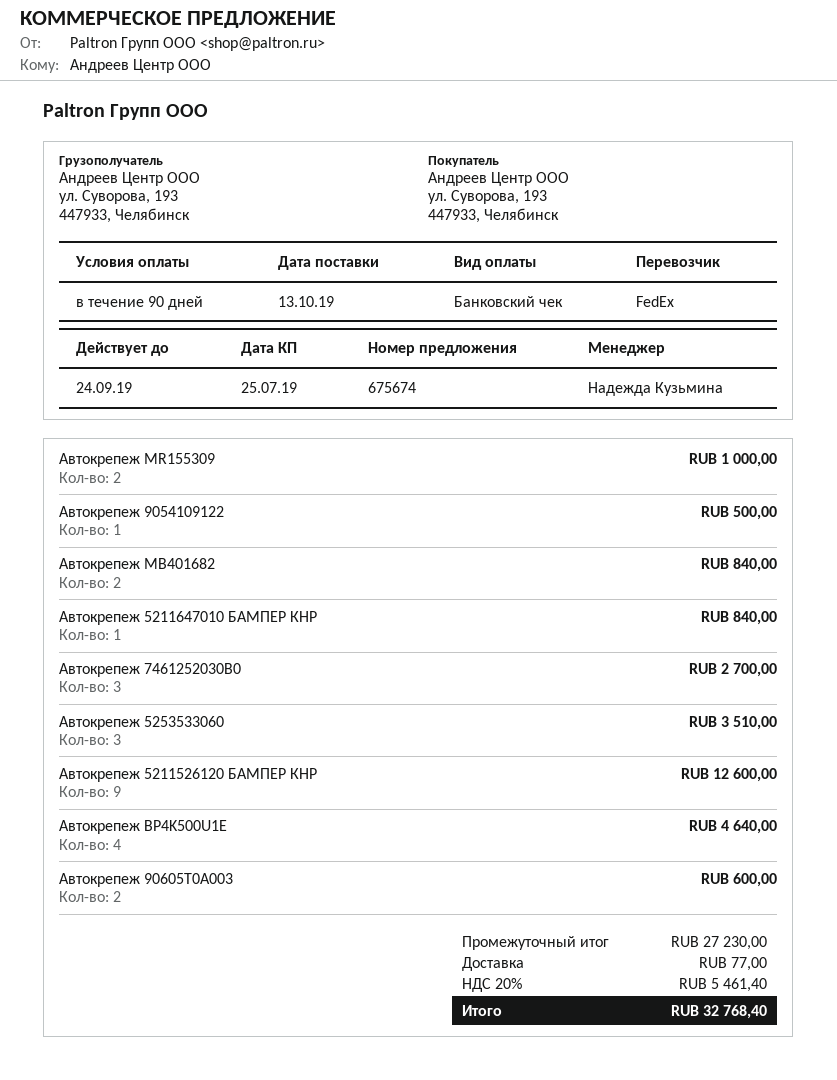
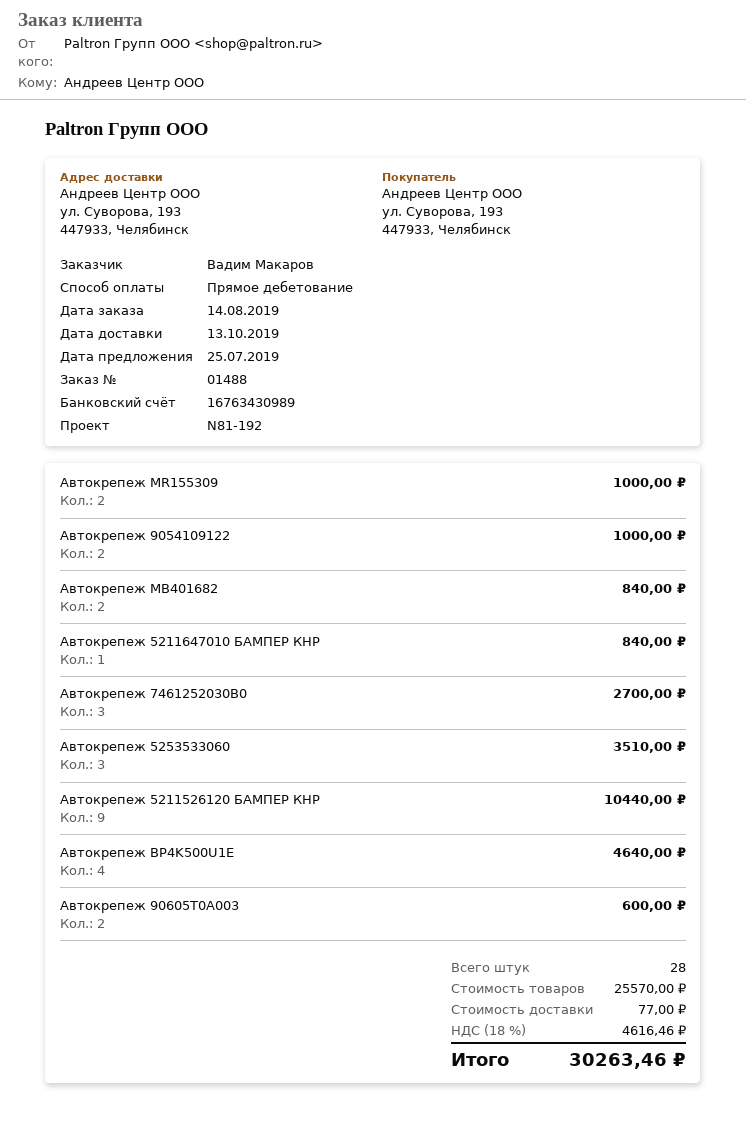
payment method: cheque -> direct debit
Автокрепеж 9054109122: 1 for 500.00 -> 2 for 1000.00
Автокрепеж 5211526120 БАМПЕР КНР: 9 for 12600.00 -> 9 for 10440.00
subtotal: 27230.00 -> 25570.00
tax: 20% = 5461.40 -> 18% = 4616.46
total: 32768.40 -> 30263.46

